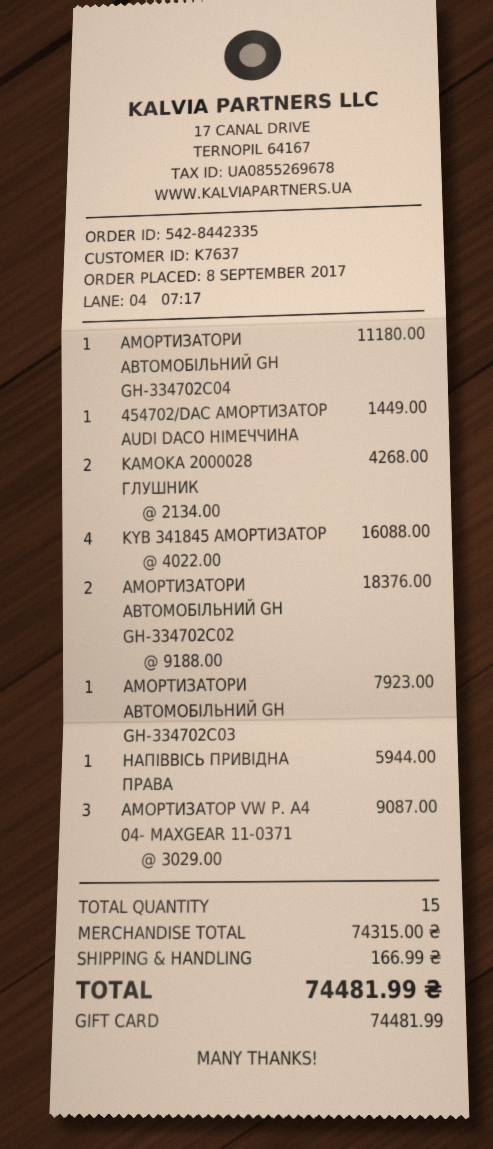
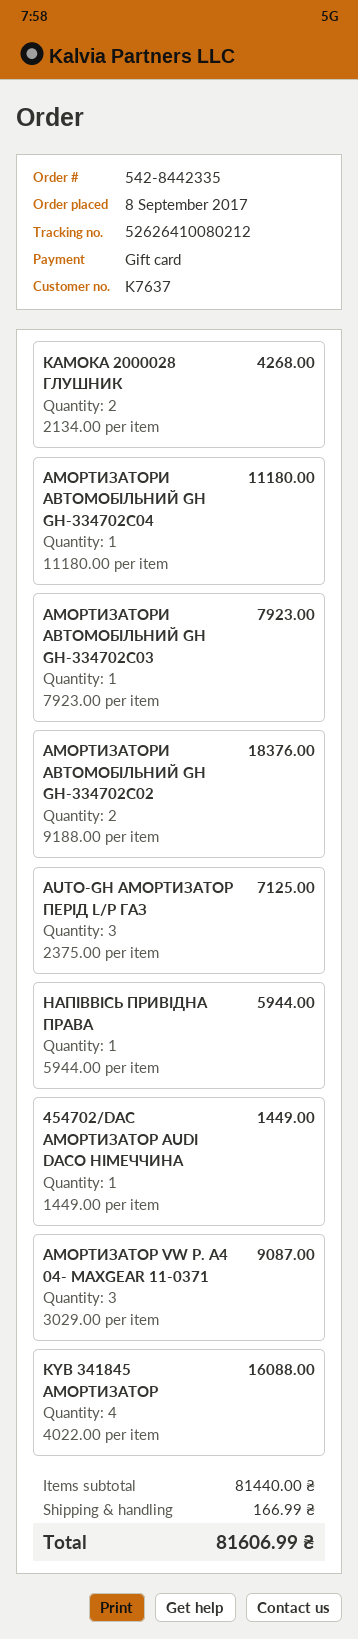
AUTO-GH АМОРТИЗАТОР ПЕРІД L/P ГАЗ: none -> 3 x 2375.00 = 7125.00
subtotal: 74315.00 -> 81440.00
total: 74481.99 -> 81606.99

